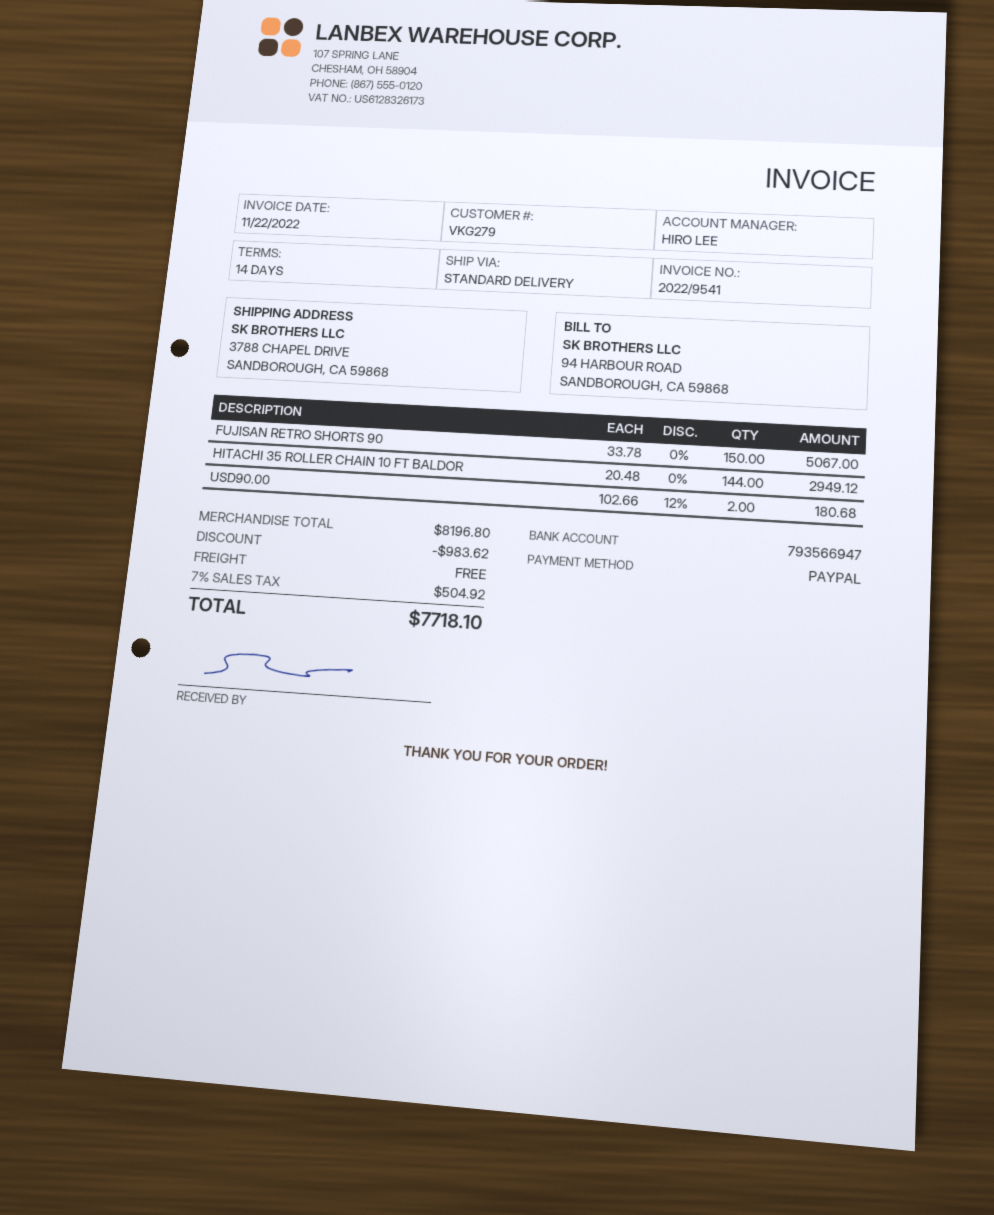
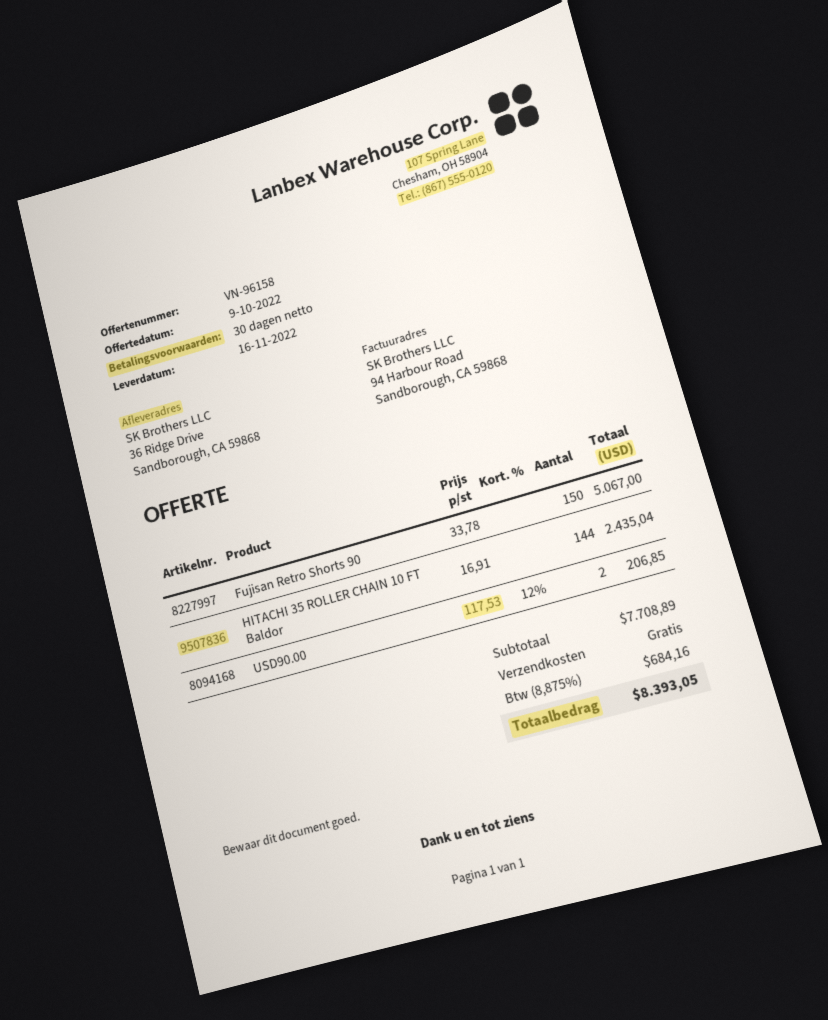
payment terms: 14 days -> 30 days
ship to: 3788 CHAPEL DRIVE, SANDBOROUGH, CA 59868 -> 36 Ridge Drive, Sandborough, CA 59868
HITACHI 35 ROLLER CHAIN 10 FT BALDOR: 144 x 20.48 = 2949.12 -> 144 x 16.91 = 2435.04
USD90.00: 2 x 102.66 - 12% = 180.68 -> 2 x 117.53 - 12% = 206.85
subtotal: 8196.80 -> 7708.89
discount: 983.62 -> none
tax: 7% = 504.92 -> 8.875% = 684.16
total: 7718.10 -> 8393.05

